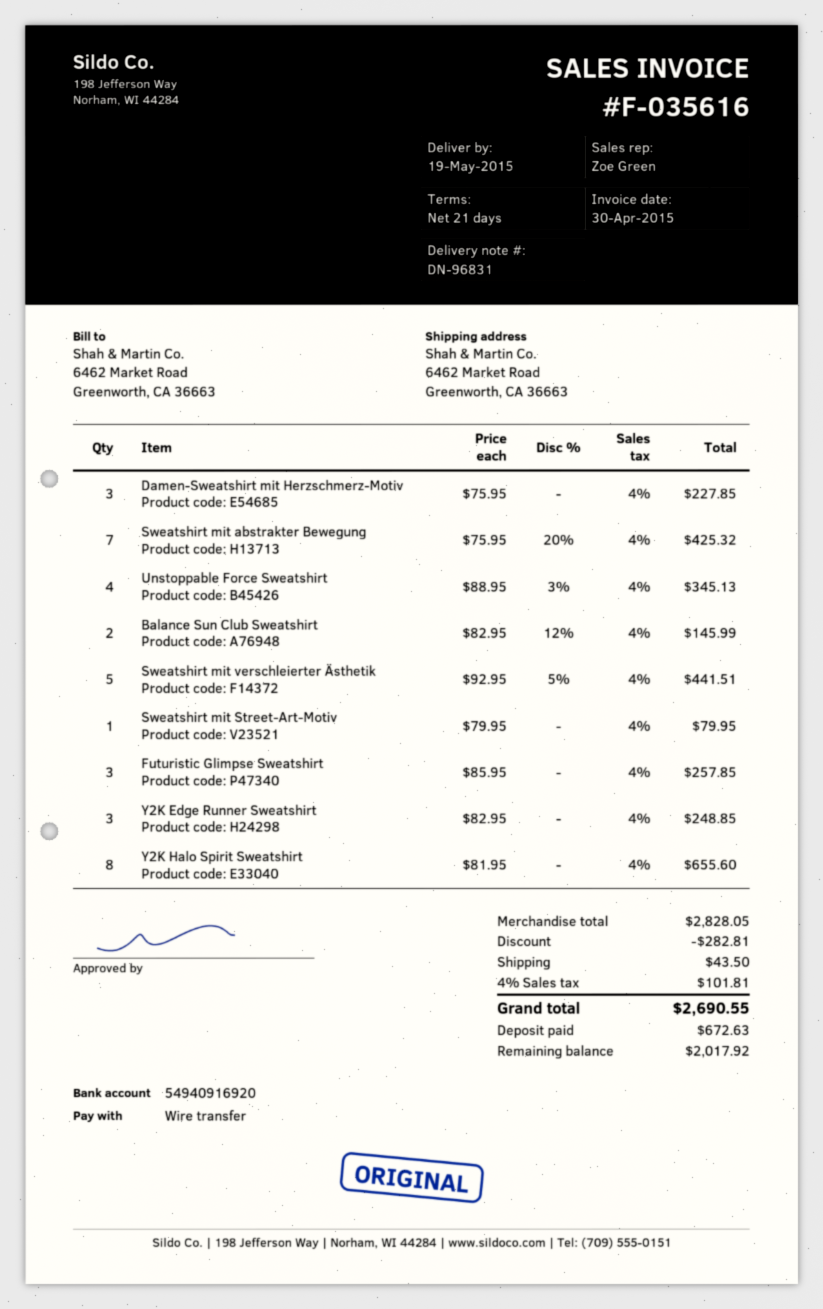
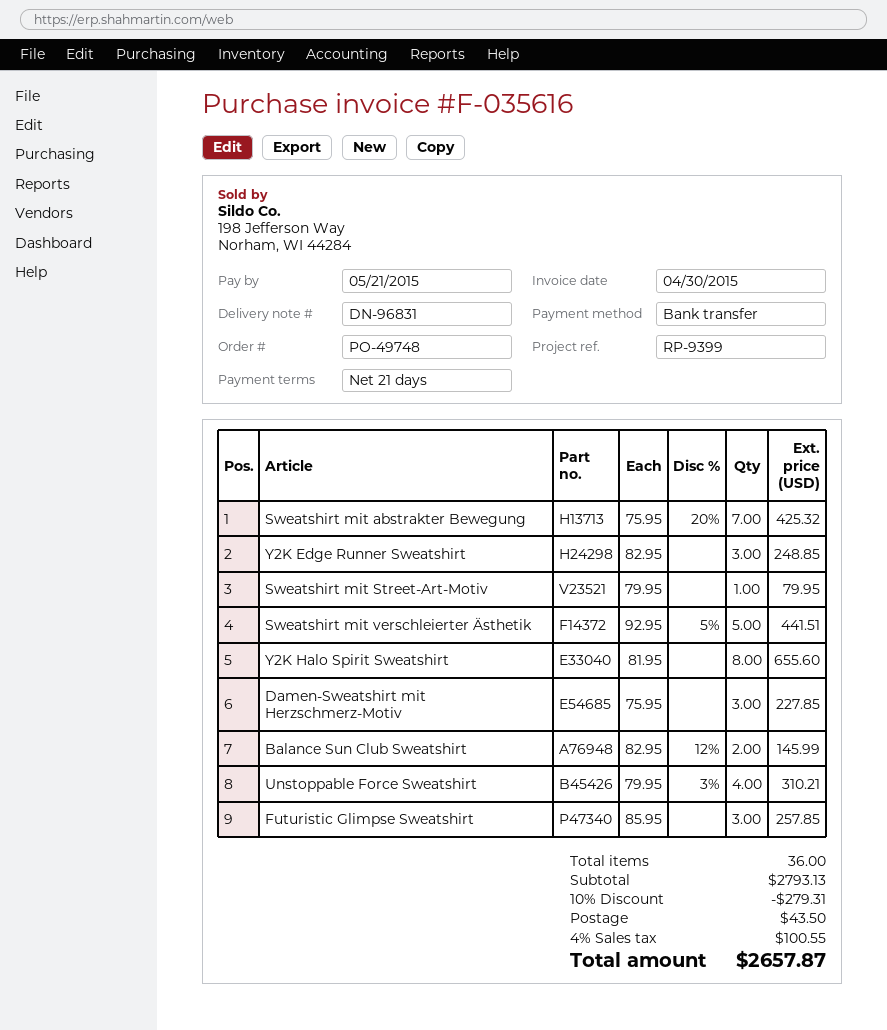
Unstoppable Force Sweatshirt: 4 x 88.95 - 3% = 345.13 -> 4 x 79.95 - 3% = 310.21
subtotal: 2828.05 -> 2793.13
discount: 282.81 -> 279.31
tax: 4% = 101.81 -> 4% = 100.55
total: 2690.55 -> 2657.87

